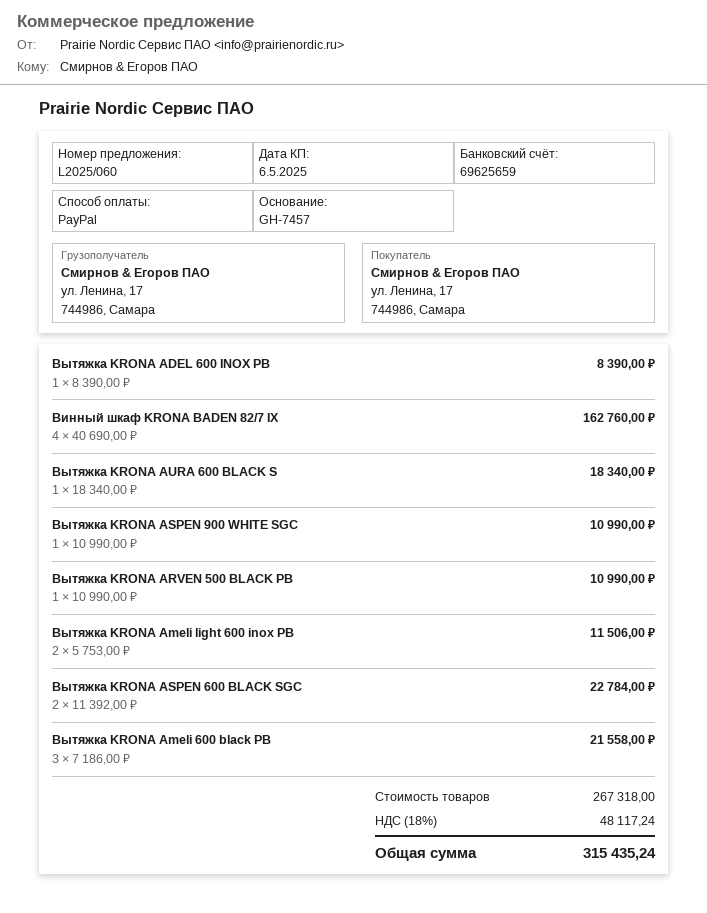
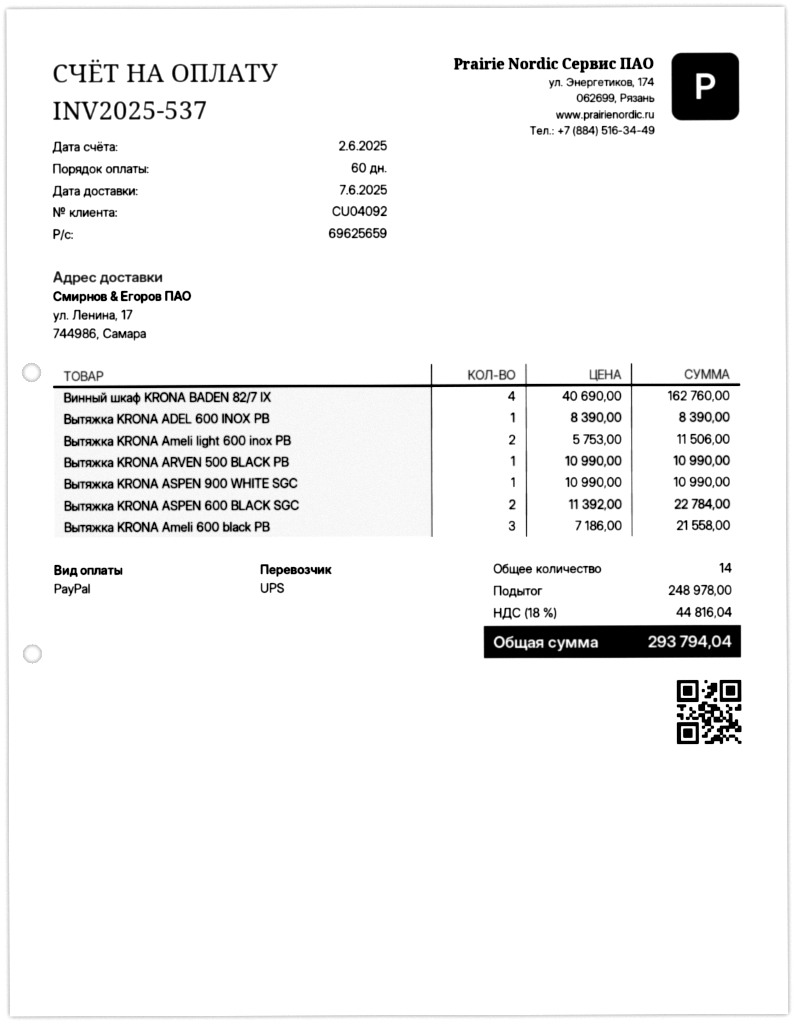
Вытяжка KRONA AURA 600 BLACK S: 1 x 18340.00 = 18340.00 -> none
subtotal: 267318.00 -> 248978.00
tax: 18% = 48117.24 -> 18% = 44816.04
total: 315435.24 -> 293794.04

